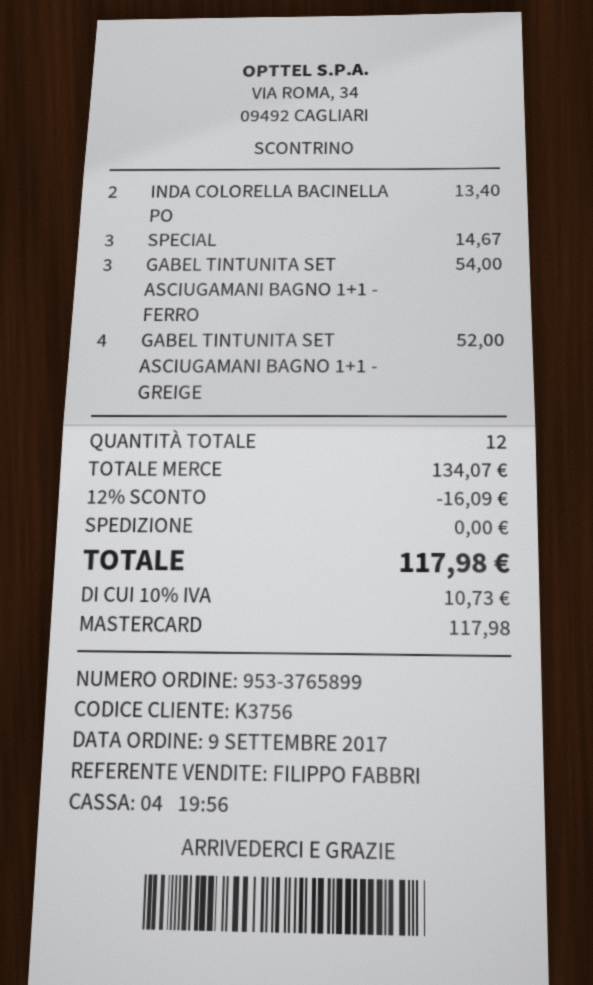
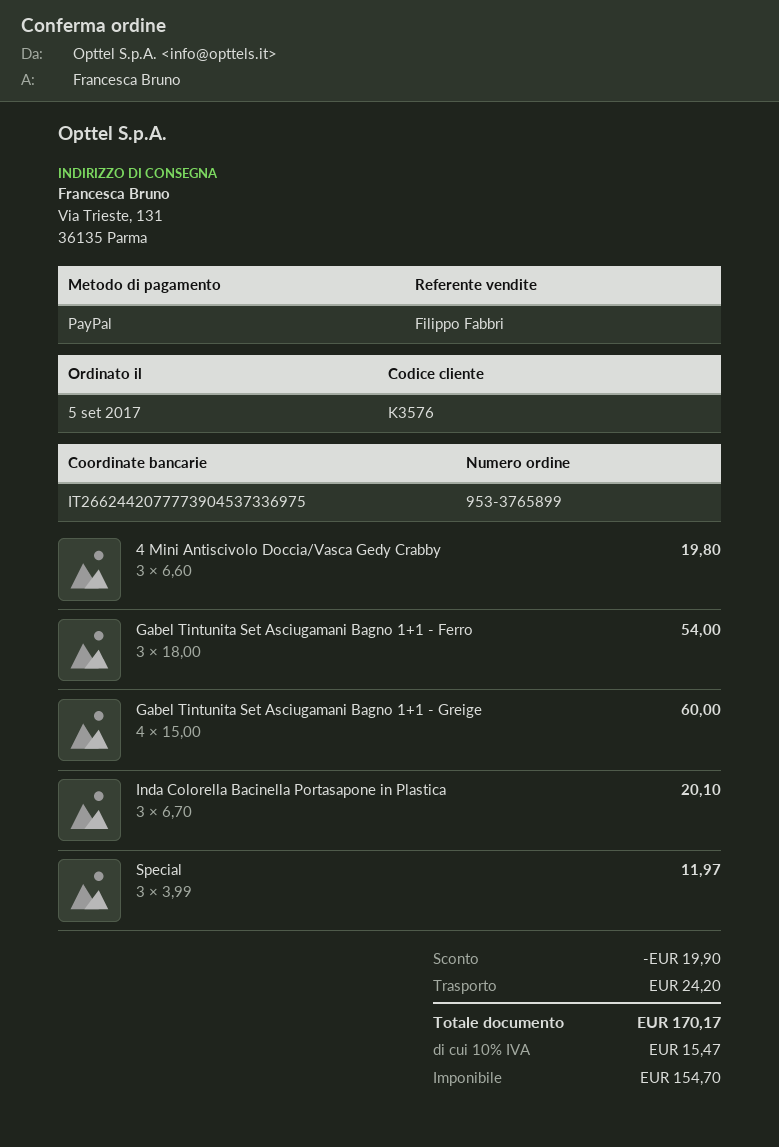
order date: 2017-09-09 -> 2017-09-05
customer number: K3756 -> K3576
payment method: Mastercard -> PayPal
INDA COLORELLA BACINELLA PO: 2 for 13.40 -> 3 for 20.10
SPECIAL: 3 for 14.67 -> 3 for 11.97
GABEL TINTUNITA SET ASCIUGAMANI BAGNO 1+1 - GREIGE: 4 for 52.00 -> 4 for 60.00
4 Mini Antiscivolo Doccia/Vasca Gedy Crabby: none -> 3 for 19.80
discount: 16.09 -> 19.90
shipping: 0.00 -> 24.20
tax: 10% = 10.73 -> 10% = 15.47
total: 117.98 -> 170.17

